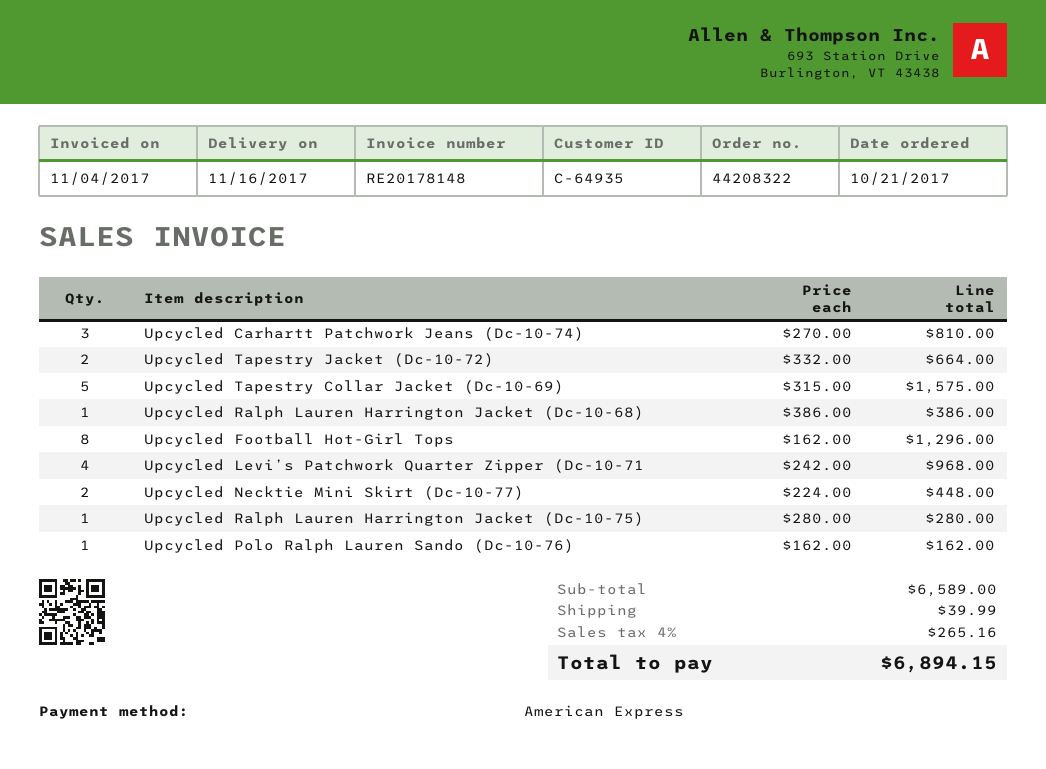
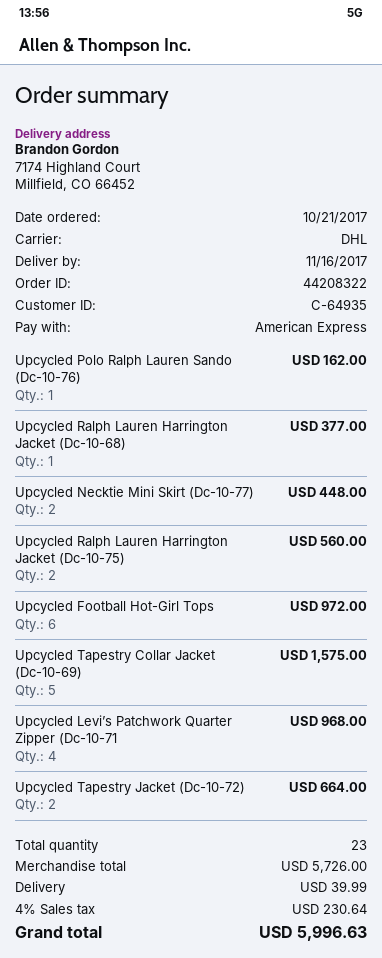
Upcycled Carhartt Patchwork Jeans (Dc-10-74): 3 for 810.00 -> none
Upcycled Ralph Lauren Harrington Jacket (Dc-10-68): 1 for 386.00 -> 1 for 377.00
Upcycled Football Hot-Girl Tops: 8 for 1296.00 -> 6 for 972.00
Upcycled Ralph Lauren Harrington Jacket (Dc-10-75): 1 for 280.00 -> 2 for 560.00
subtotal: 6589.00 -> 5726.00
tax: 4% = 265.16 -> 4% = 230.64
total: 6894.15 -> 5996.63

